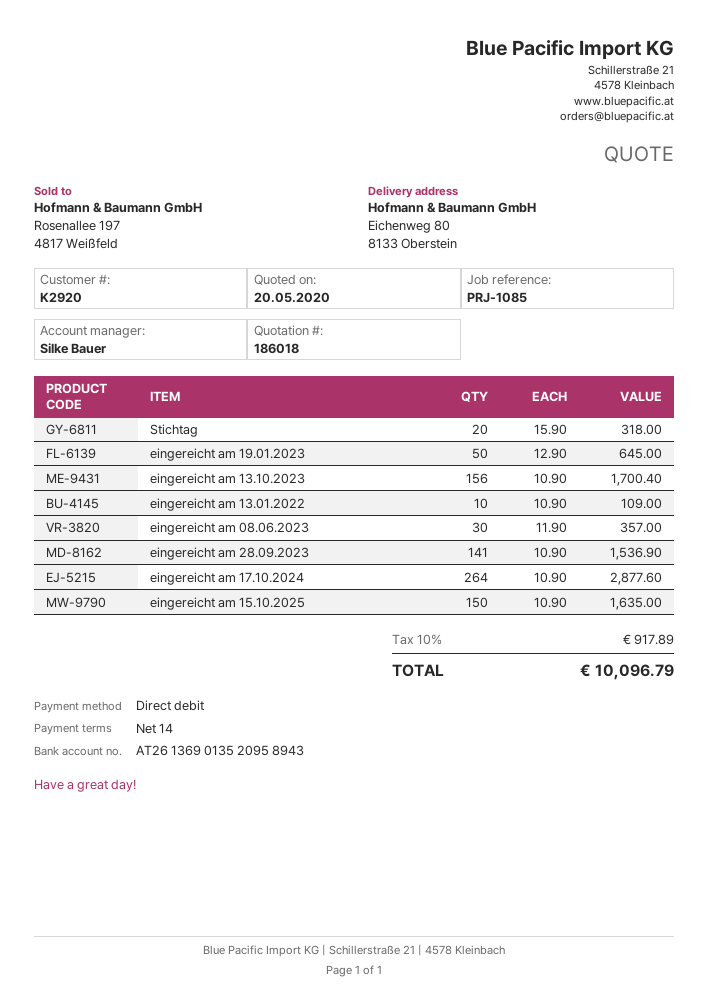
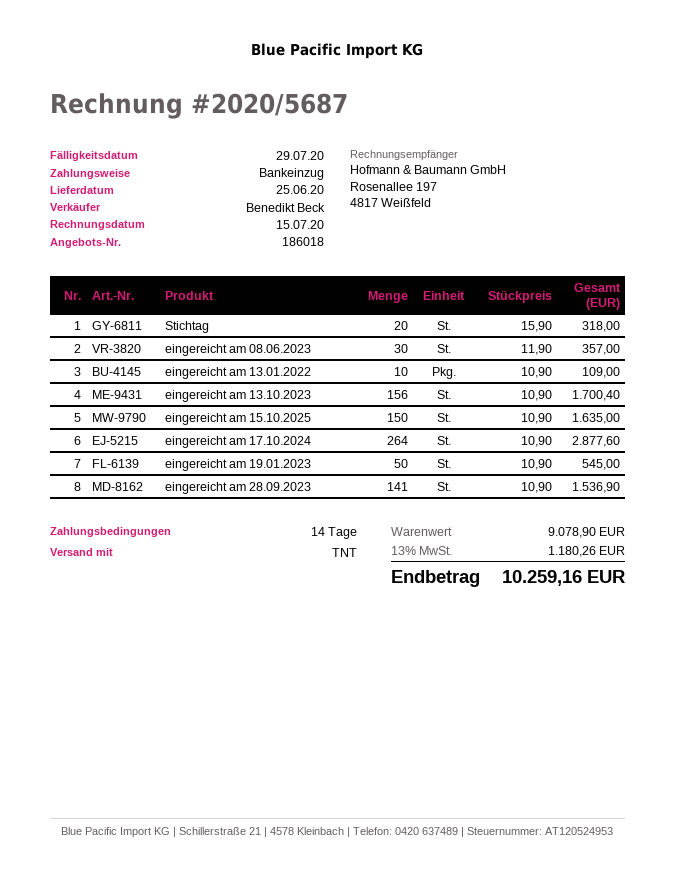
sales rep: Silke Bauer -> Benedikt Beck
eingereicht am 19.01.2023: 50 x 12.90 = 645.00 -> 50 x 10.90 = 545.00
tax: 10% = 917.89 -> 13% = 1180.26
total: 10096.79 -> 10259.16

